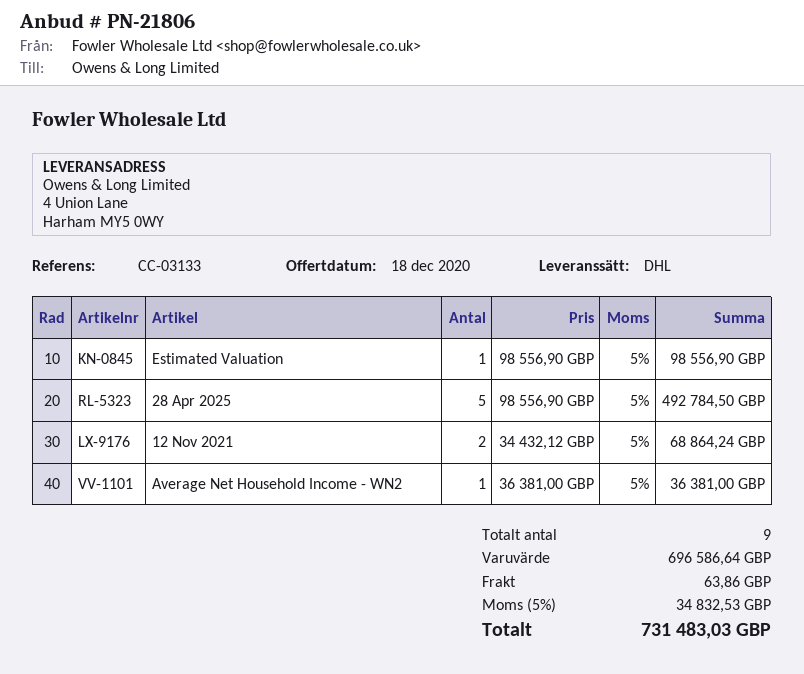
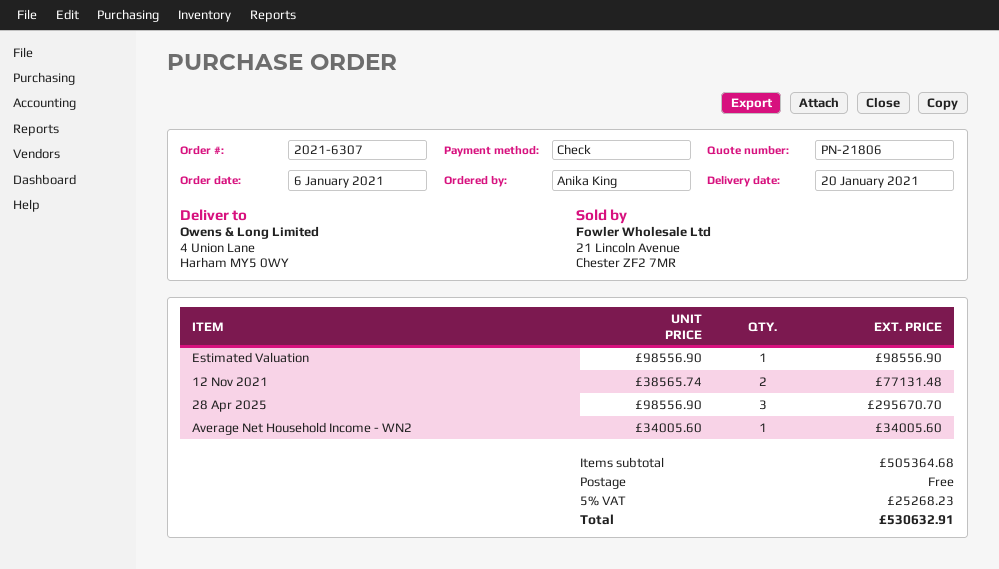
28 Apr 2025: 5 x 98556.90 = 492784.50 -> 3 x 98556.90 = 295670.70
12 Nov 2021: 2 x 34432.12 = 68864.24 -> 2 x 38565.74 = 77131.48
Average Net Household Income - WN2: 1 x 36381.00 = 36381.00 -> 1 x 34005.60 = 34005.60
subtotal: 696586.64 -> 505364.68
shipping: 63.86 -> 0.00
tax: 5% = 34832.53 -> 5% = 25268.23
total: 731483.03 -> 530632.91

